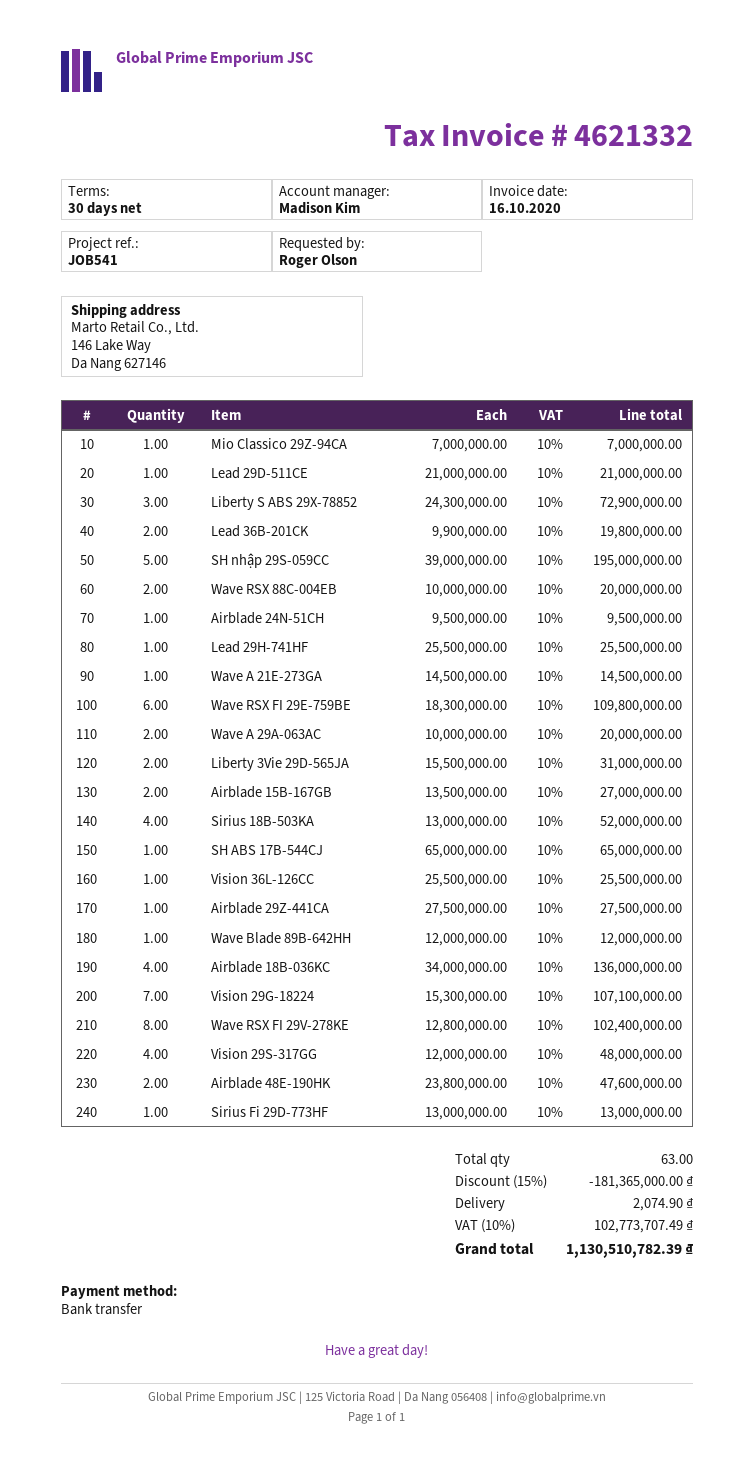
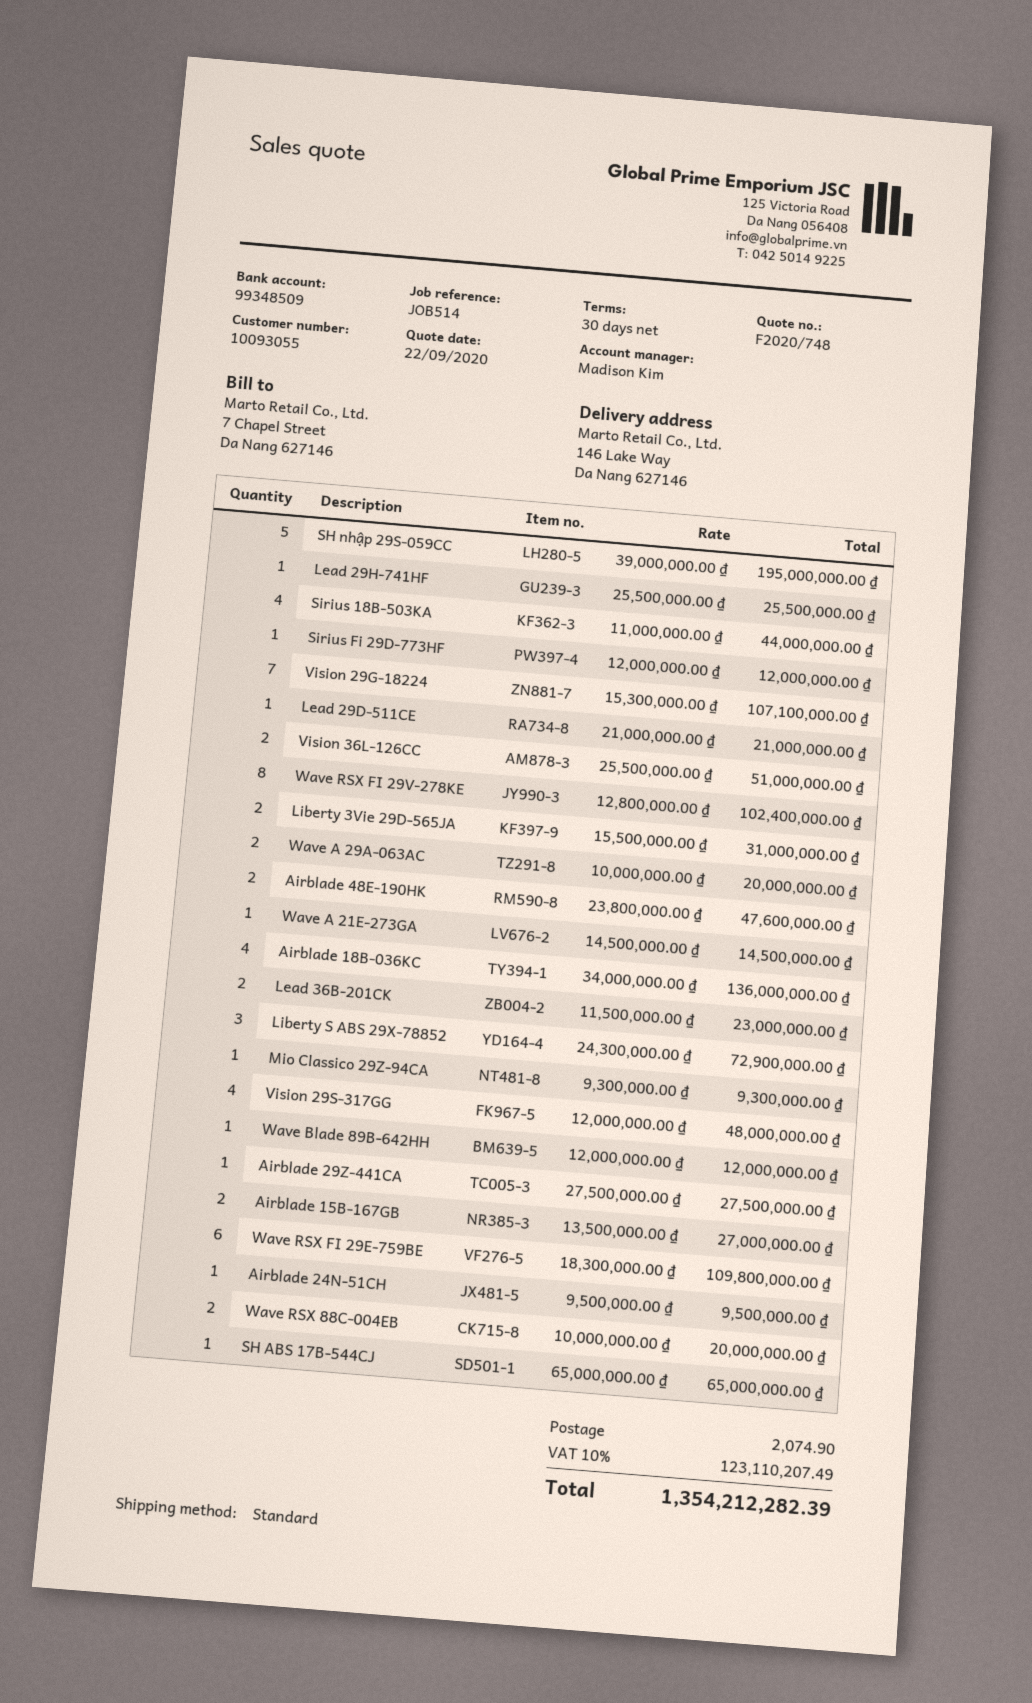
reference: JOB541 -> JOB514
Mio Classico 29Z-94CA: 1 x 7000000.00 = 7000000.00 -> 1 x 9300000.00 = 9300000.00
Lead 36B-201CK: 2 x 9900000.00 = 19800000.00 -> 2 x 11500000.00 = 23000000.00
Sirius 18B-503KA: 4 x 13000000.00 = 52000000.00 -> 4 x 11000000.00 = 44000000.00
Vision 36L-126CC: 1 x 25500000.00 = 25500000.00 -> 2 x 25500000.00 = 51000000.00
Sirius Fi 29D-773HF: 1 x 13000000.00 = 13000000.00 -> 1 x 12000000.00 = 12000000.00
discount: 15% = 181365000.00 -> none
tax: 10% = 102773707.49 -> 10% = 123110207.49
total: 1130510782.39 -> 1354212282.39

